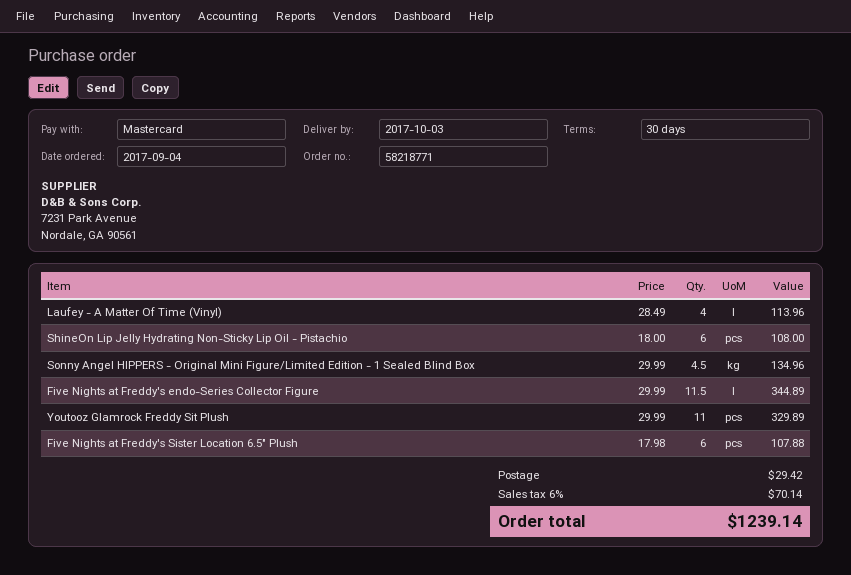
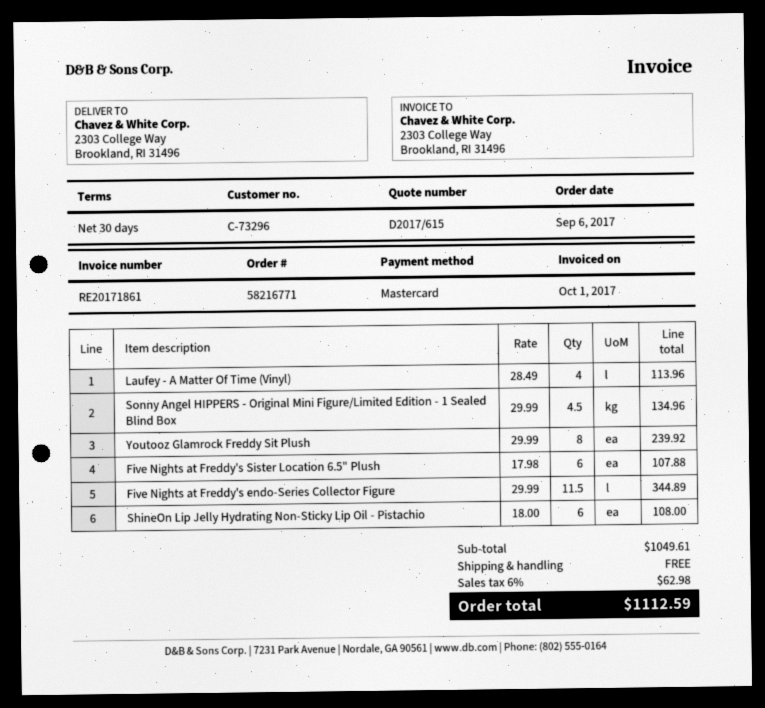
order number: 58218771 -> 58216771
order date: 2017-09-04 -> 2017-09-06
Youtooz Glamrock Freddy Sit Plush: 11 x 29.99 = 329.89 -> 8 x 29.99 = 239.92
shipping: 29.42 -> 0.00
tax: 6% = 70.14 -> 6% = 62.98
total: 1239.14 -> 1112.59

